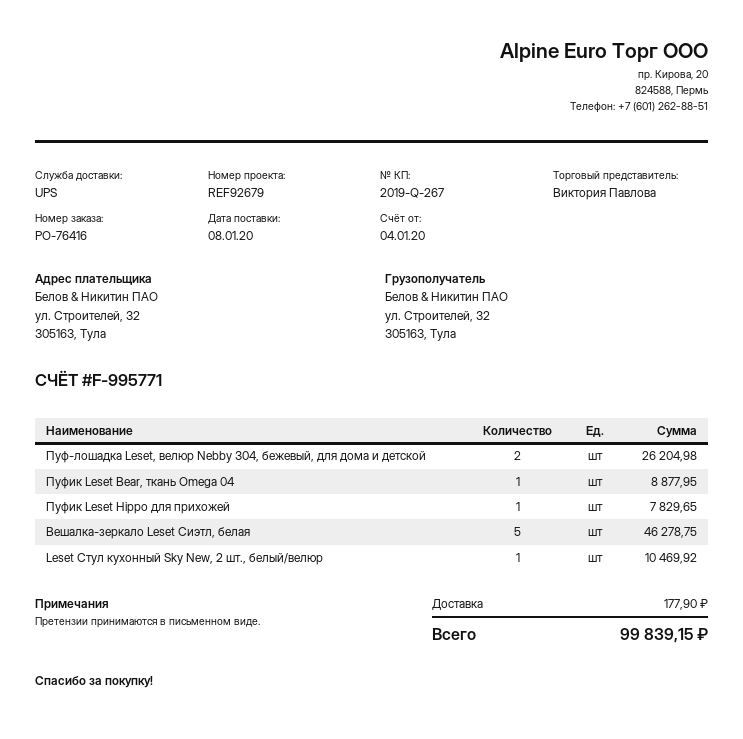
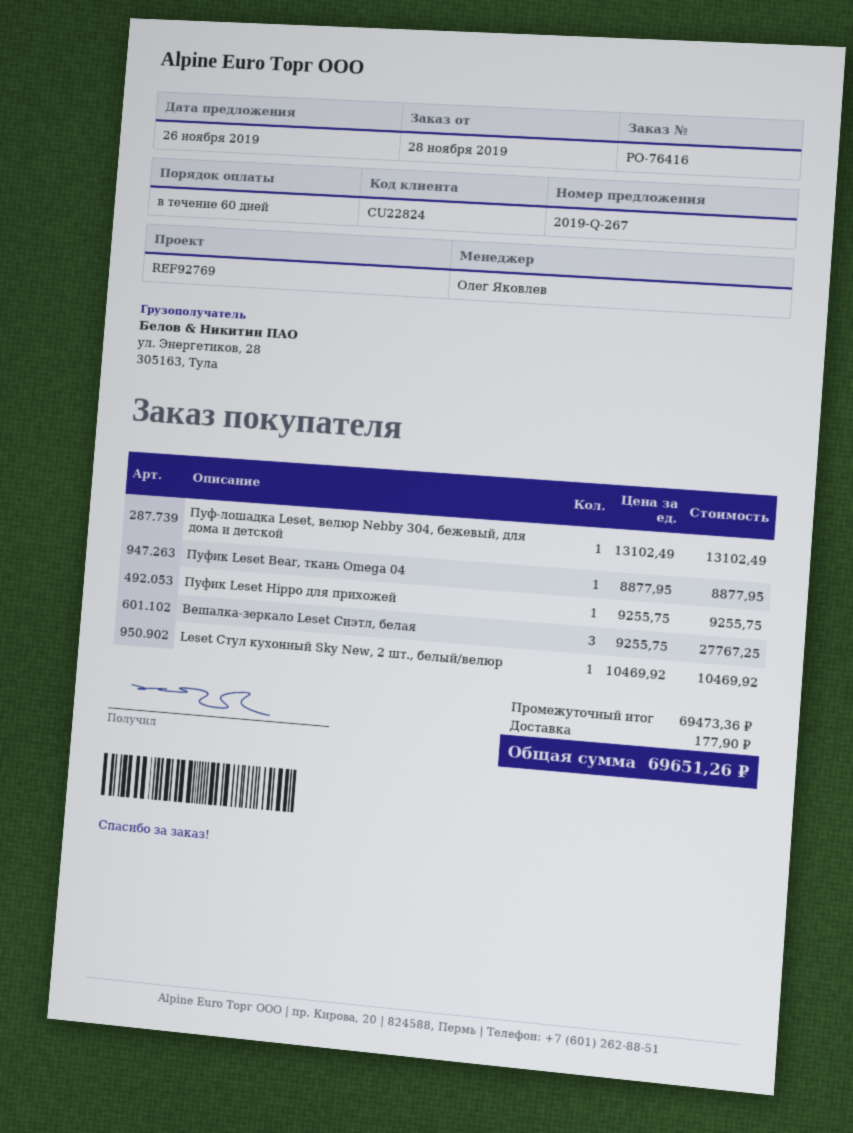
reference: REF92679 -> REF92769
sales rep: Виктория Павлова -> Олег Яковлев
ship to: ул. Строителей, 32, 305163, Тула -> ул. Энергетиков, 28, 305163, Тула
Пуф-лошадка Leset, велюр Nebby 304, бежевый, для дома и детской: 2 for 26204.98 -> 1 for 13102.49
Пуфик Leset Hippo для прихожей: 1 for 7829.65 -> 1 for 9255.75
Вешалка-зеркало Leset Сиэтл, белая: 5 for 46278.75 -> 3 for 27767.25
total: 99839.15 -> 69651.26

